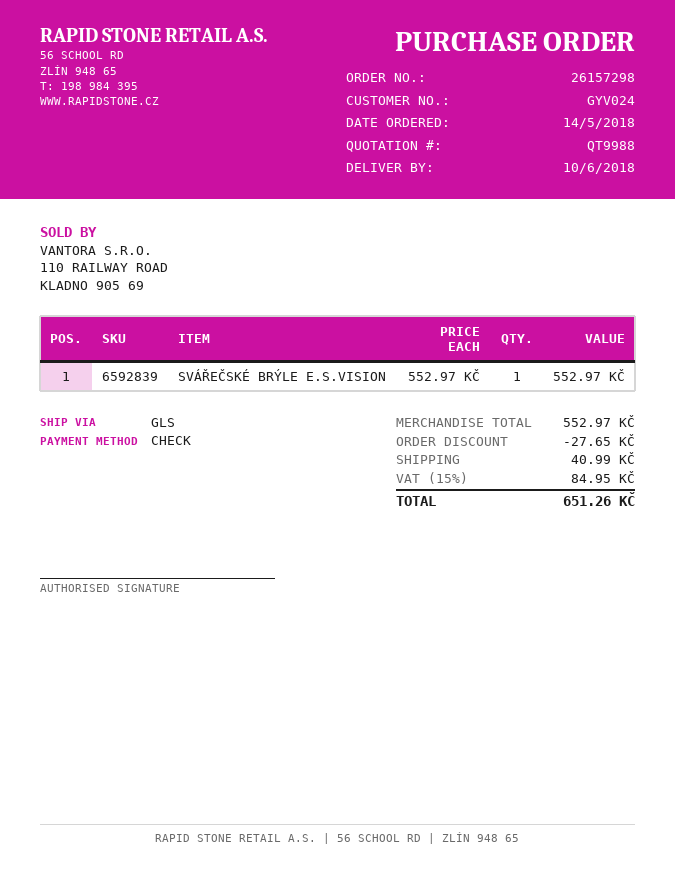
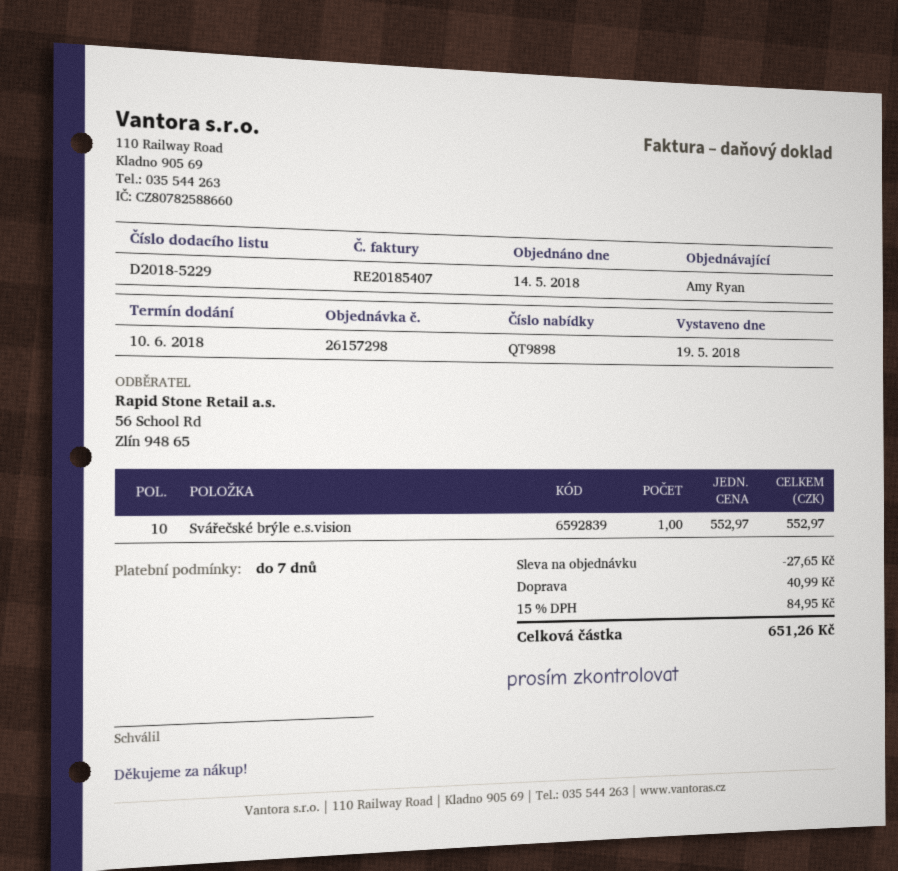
quote number: QT9988 -> QT9898

